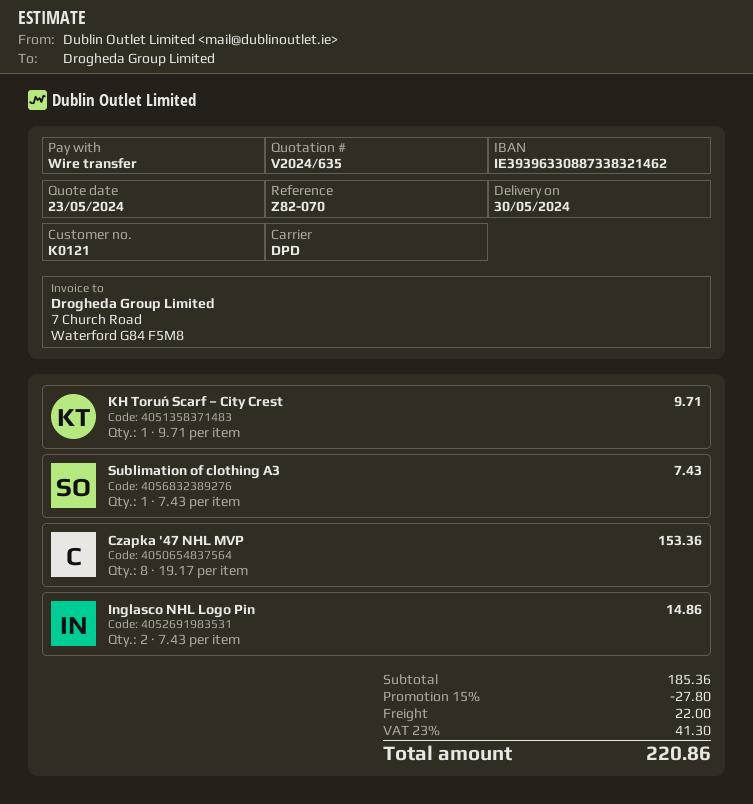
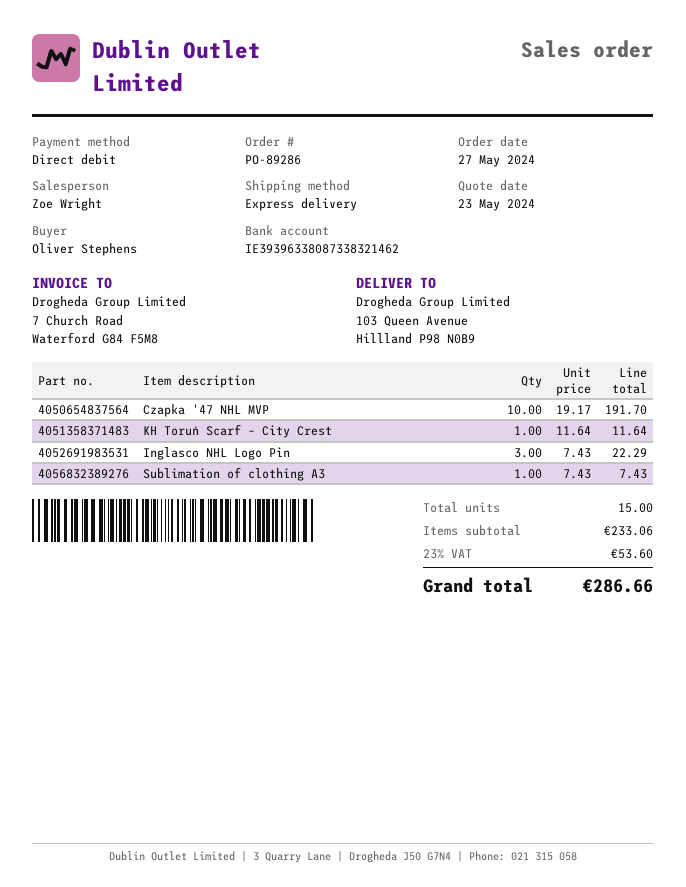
payment method: bank transfer -> direct debit
bank account: IE39396330887338321462 -> IE39396338087338321462
shipping method: DPD -> express
KH Toruń Scarf – City Crest: 1 x 9.71 = 9.71 -> 1 x 11.64 = 11.64
Czapka '47 NHL MVP: 8 x 19.17 = 153.36 -> 10 x 19.17 = 191.70
Inglasco NHL Logo Pin: 2 x 7.43 = 14.86 -> 3 x 7.43 = 22.29
subtotal: 185.36 -> 233.06
discount: 15% = 27.80 -> none
shipping: 22.00 -> none
tax: 23% = 41.30 -> 23% = 53.60
total: 220.86 -> 286.66

